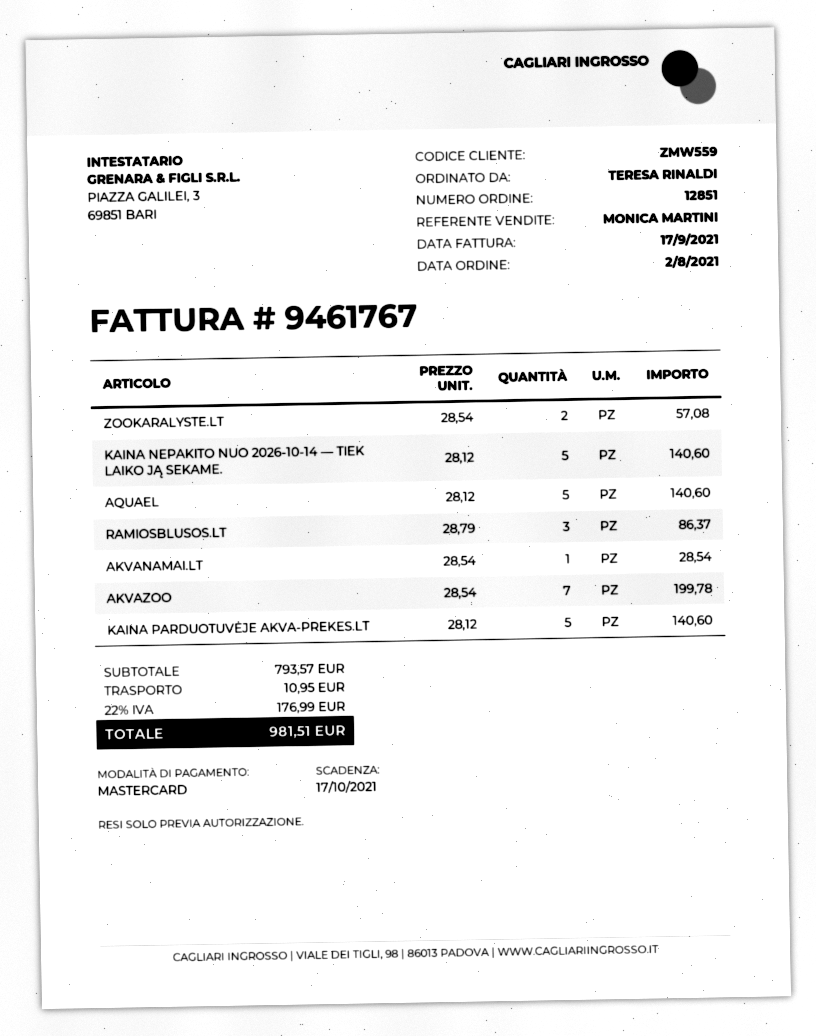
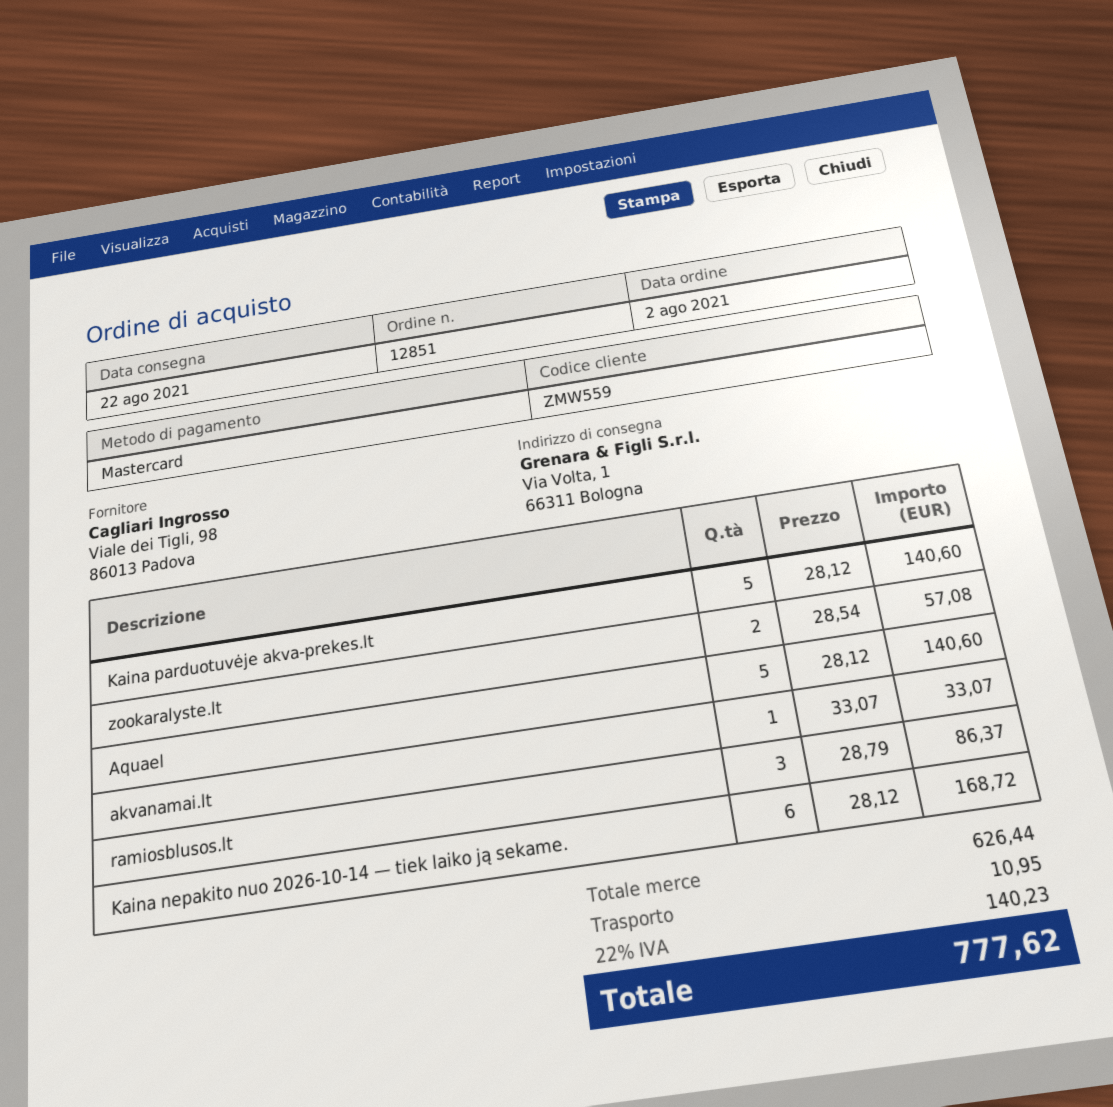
KAINA NEPAKITO NUO 2026-10-14 — TIEK LAIKO JĄ SEKAME.: 5 x 28.12 = 140.60 -> 6 x 28.12 = 168.72
AKVANAMAI.LT: 1 x 28.54 = 28.54 -> 1 x 33.07 = 33.07
AKVAZOO: 7 x 28.54 = 199.78 -> none
subtotal: 793.57 -> 626.44
tax: 22% = 176.99 -> 22% = 140.23
total: 981.51 -> 777.62

